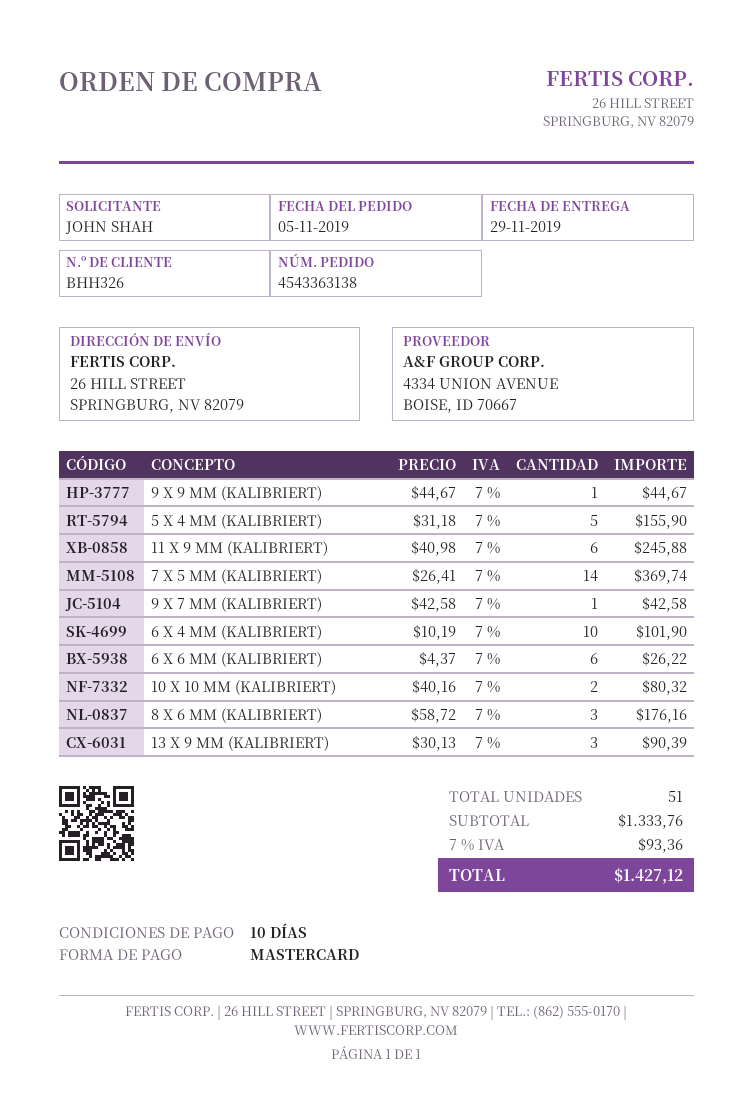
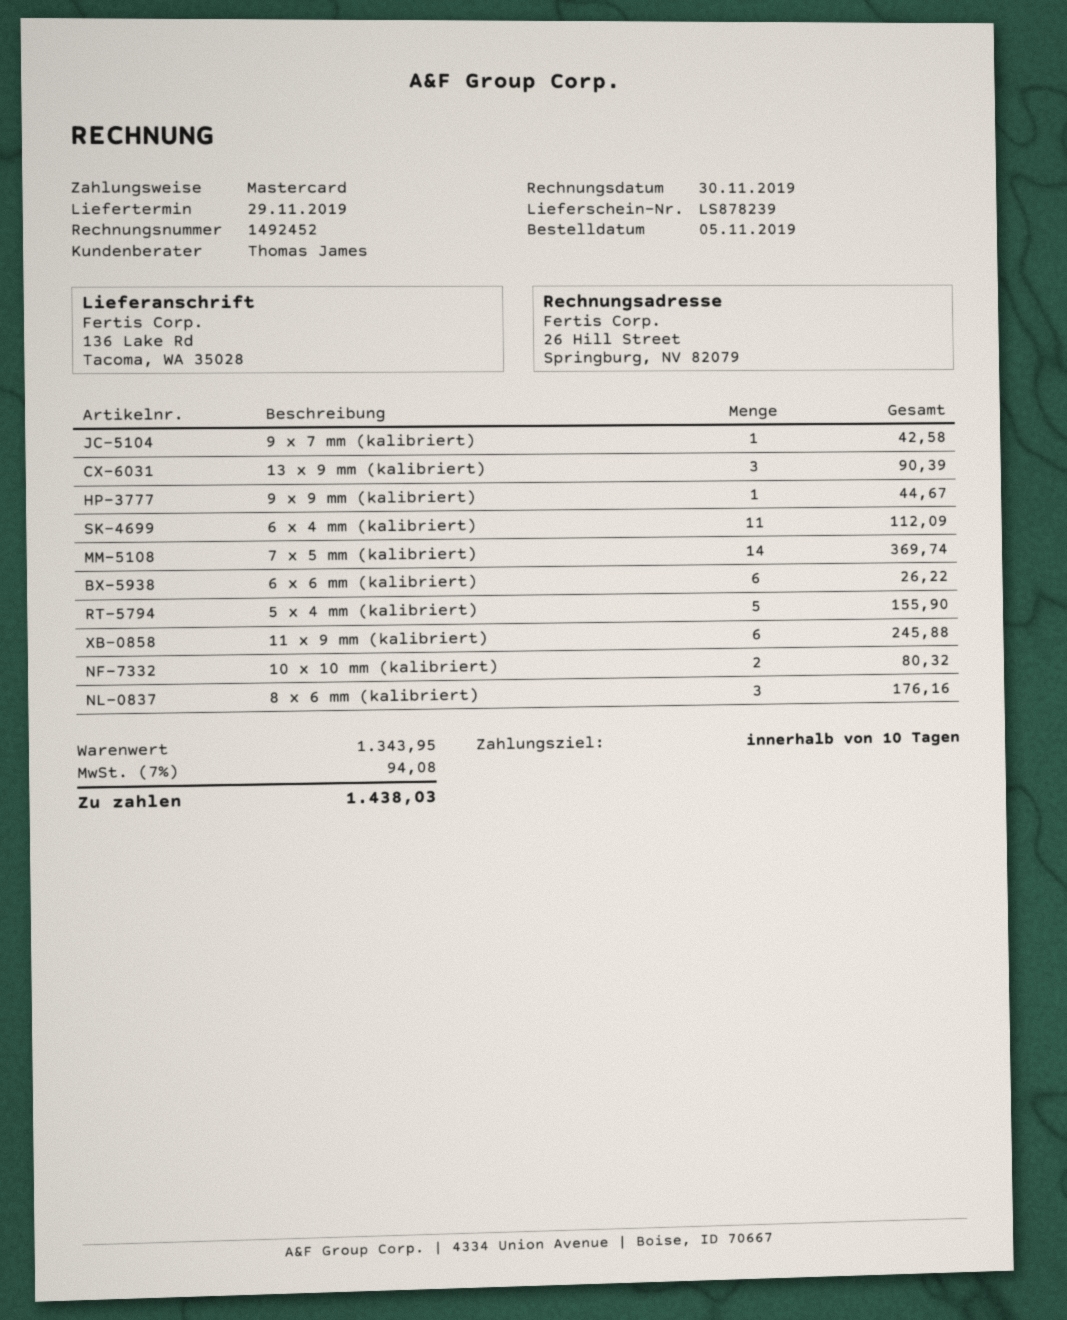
ship to: 26 HILL STREET, SPRINGBURG, NV 82079 -> 136 Lake Rd, Tacoma, WA 35028
6 X 4 MM (KALIBRIERT): 10 for 101.90 -> 11 for 112.09
subtotal: 1333.76 -> 1343.95
tax: 7% = 93.36 -> 7% = 94.08
total: 1427.12 -> 1438.03

